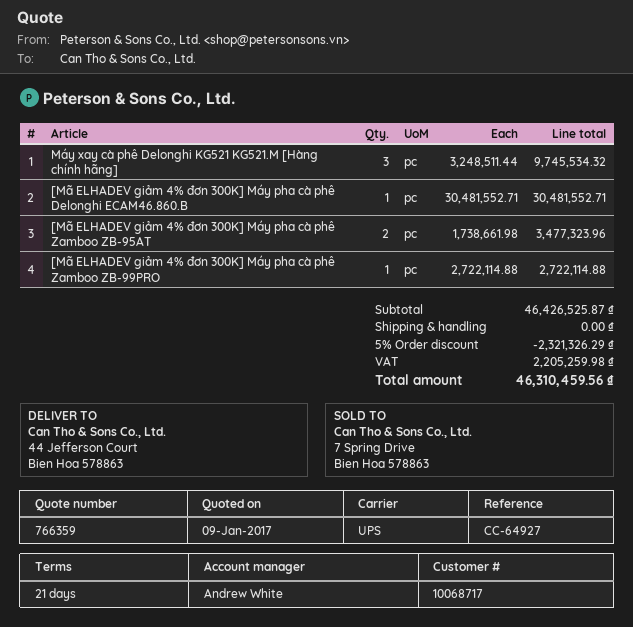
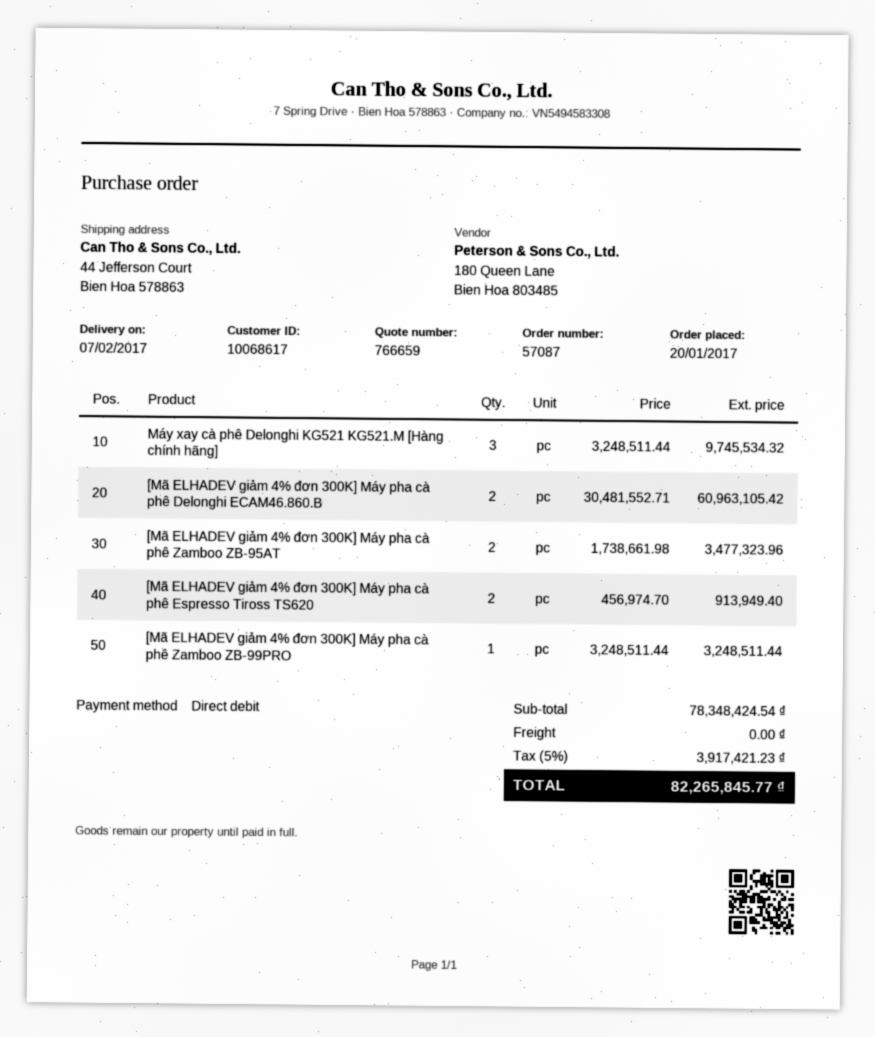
quote number: 766359 -> 766659
customer number: 10068717 -> 10068617
[Mã ELHADEV giảm 4% đơn 300K] Máy pha cà phê Delonghi ECAM46.860.B: 1 x 30481552.71 = 30481552.71 -> 2 x 30481552.71 = 60963105.42
[Mã ELHADEV giảm 4% đơn 300K] Máy pha cà phê Zamboo ZB-99PRO: 1 x 2722114.88 = 2722114.88 -> 1 x 3248511.44 = 3248511.44
[Mã ELHADEV giảm 4% đơn 300K] Máy pha cà phê Espresso Tiross TS620: none -> 2 x 456974.70 = 913949.40
subtotal: 46426525.87 -> 78348424.54
discount: 5% = 2321326.29 -> none
tax: 2205259.98 -> 3917421.23
total: 46310459.56 -> 82265845.77

